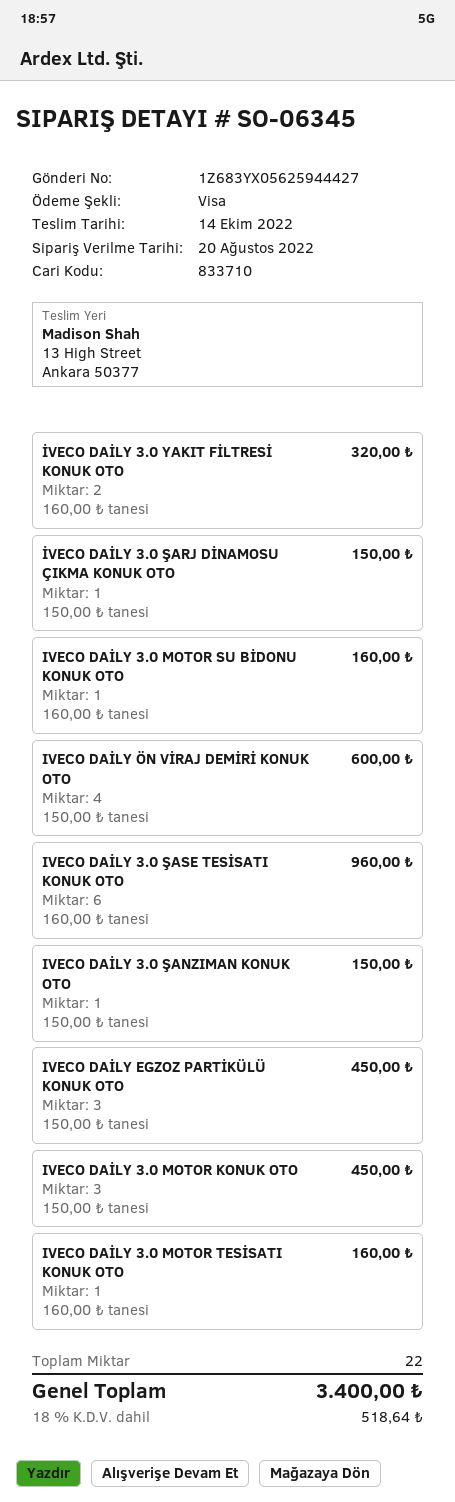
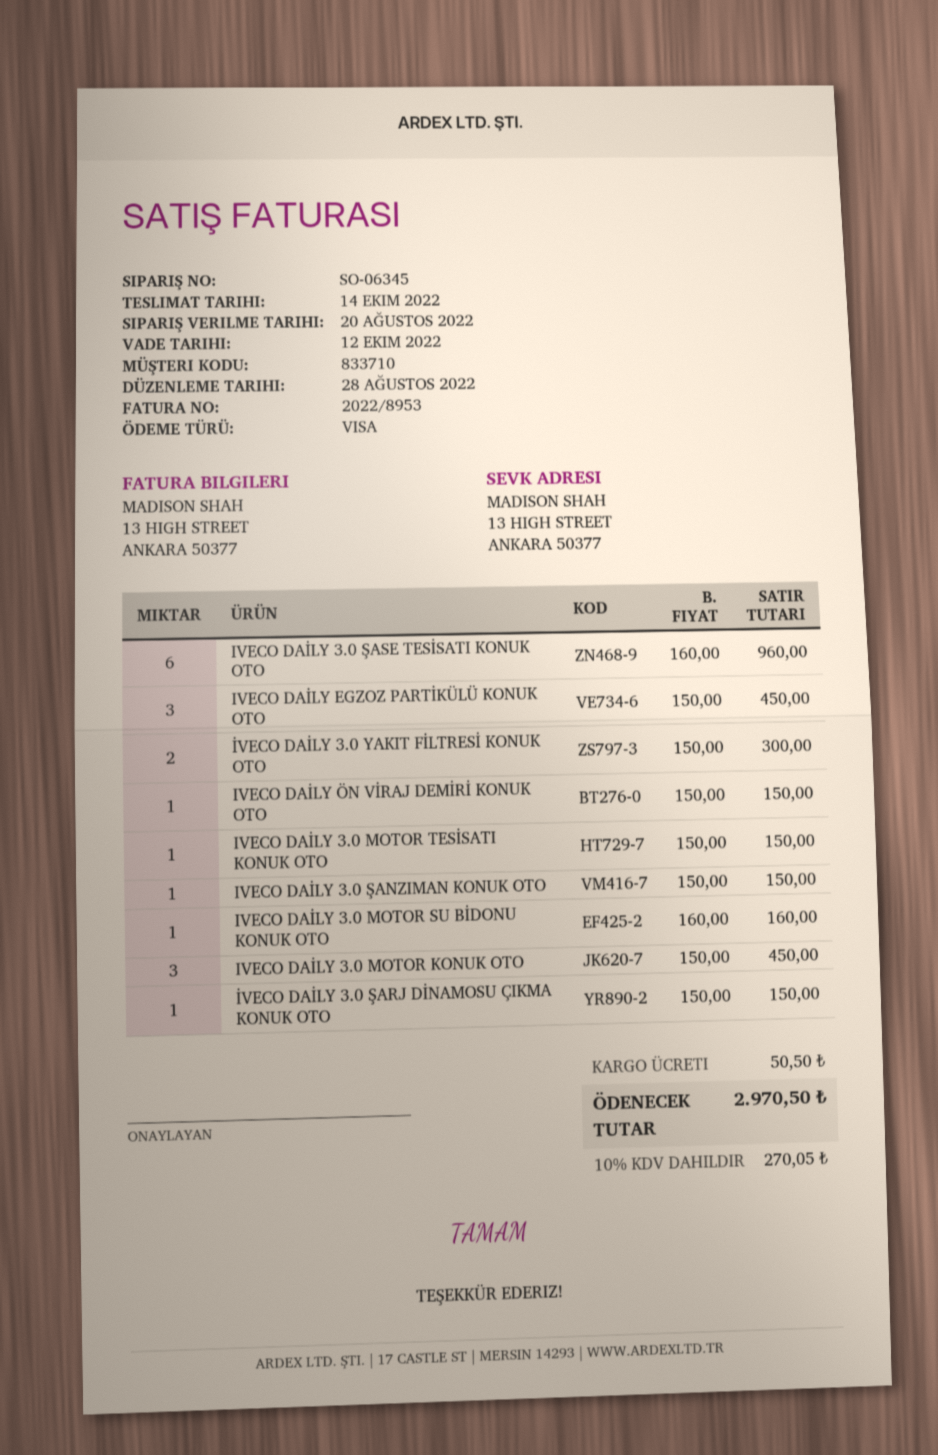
İVECO DAİLY 3.0 YAKIT FİLTRESİ KONUK OTO: 2 x 160.00 = 320.00 -> 2 x 150.00 = 300.00
IVECO DAİLY ÖN VİRAJ DEMİRİ KONUK OTO: 4 x 150.00 = 600.00 -> 1 x 150.00 = 150.00
IVECO DAİLY 3.0 MOTOR TESİSATI KONUK OTO: 1 x 160.00 = 160.00 -> 1 x 150.00 = 150.00
shipping: none -> 50.50
tax: 18% = 518.64 -> 10% = 270.05
total: 3400.00 -> 2970.50

